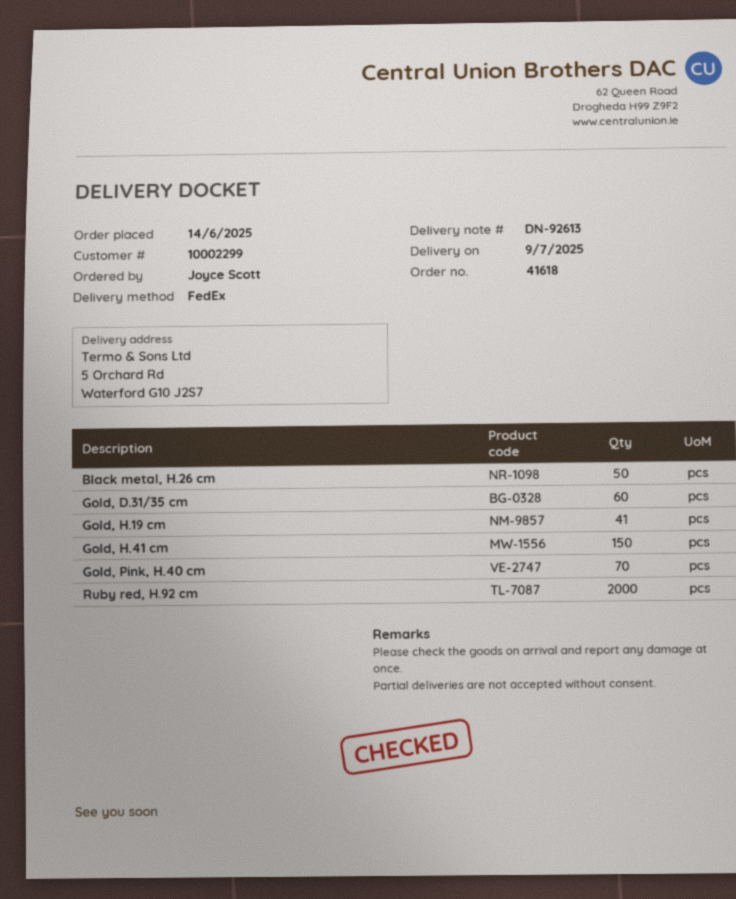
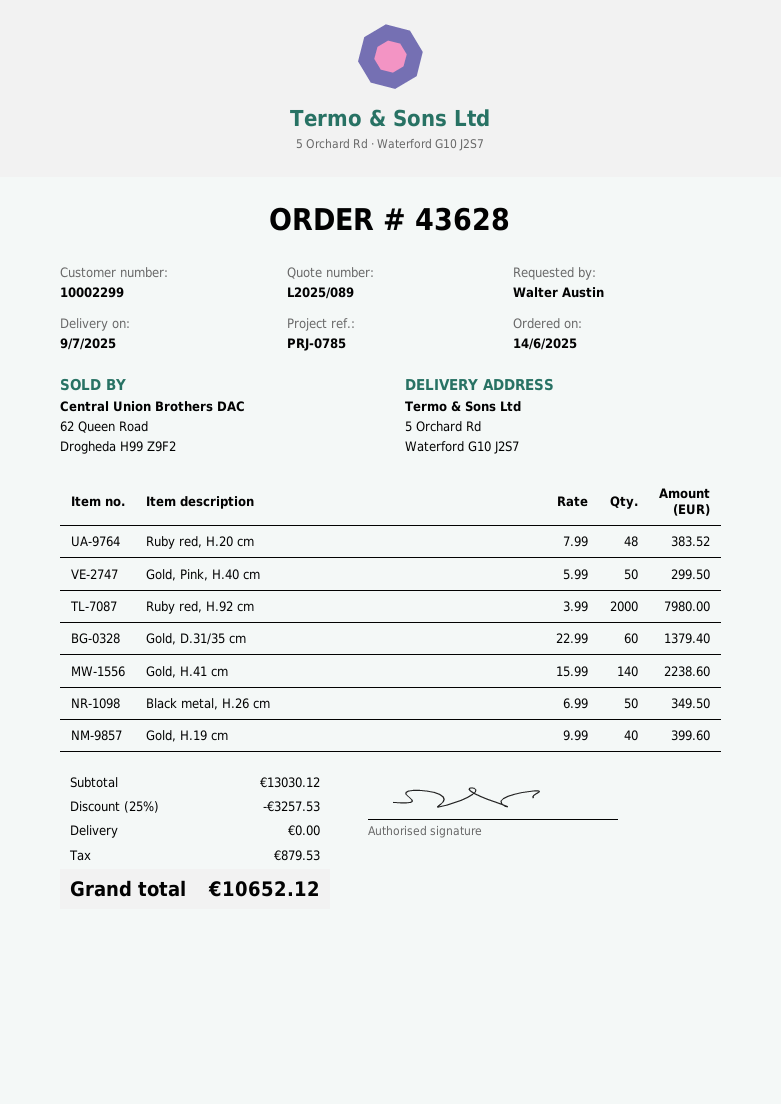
order number: 41618 -> 43628
ordered by: Joyce Scott -> Walter Austin
Gold, H.19 cm: 41 -> 40
Gold, H.41 cm: 150 -> 140
Gold, Pink, H.40 cm: 70 -> 50
Ruby red, H.20 cm: none -> 48

